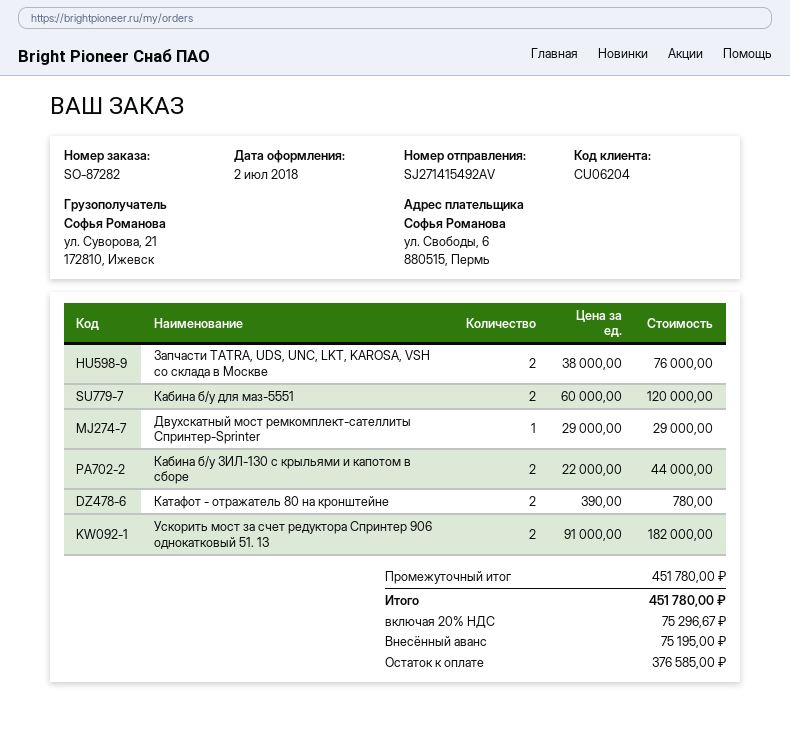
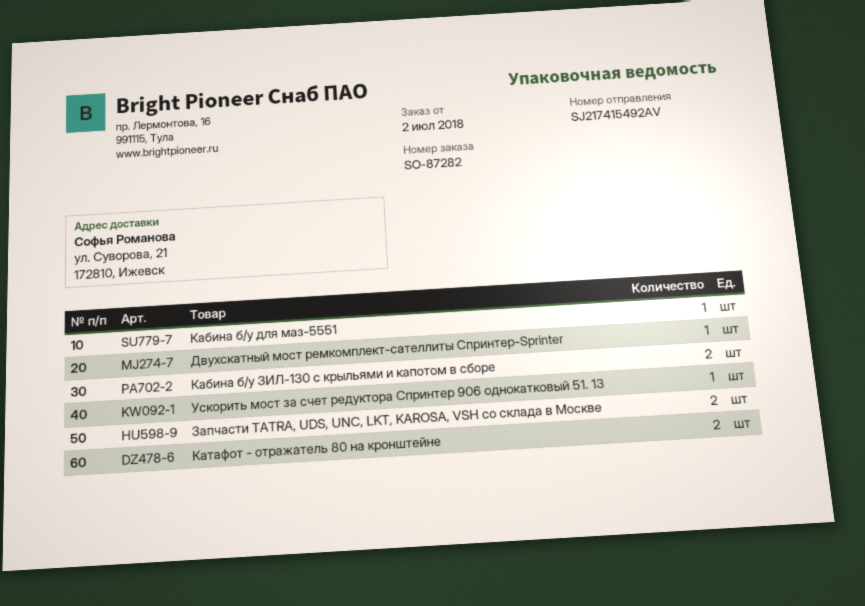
tracking number: SJ271415492AV -> SJ217415492AV
Кабина б/у для маз-5551: 2 -> 1
Ускорить мост за счет редуктора Спринтер 906 однокатковый 51. 13: 2 -> 1

